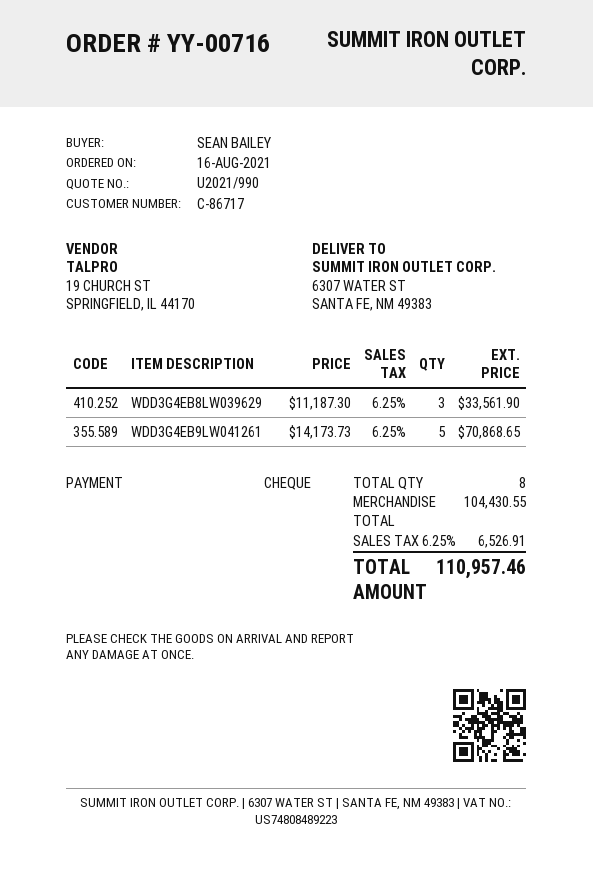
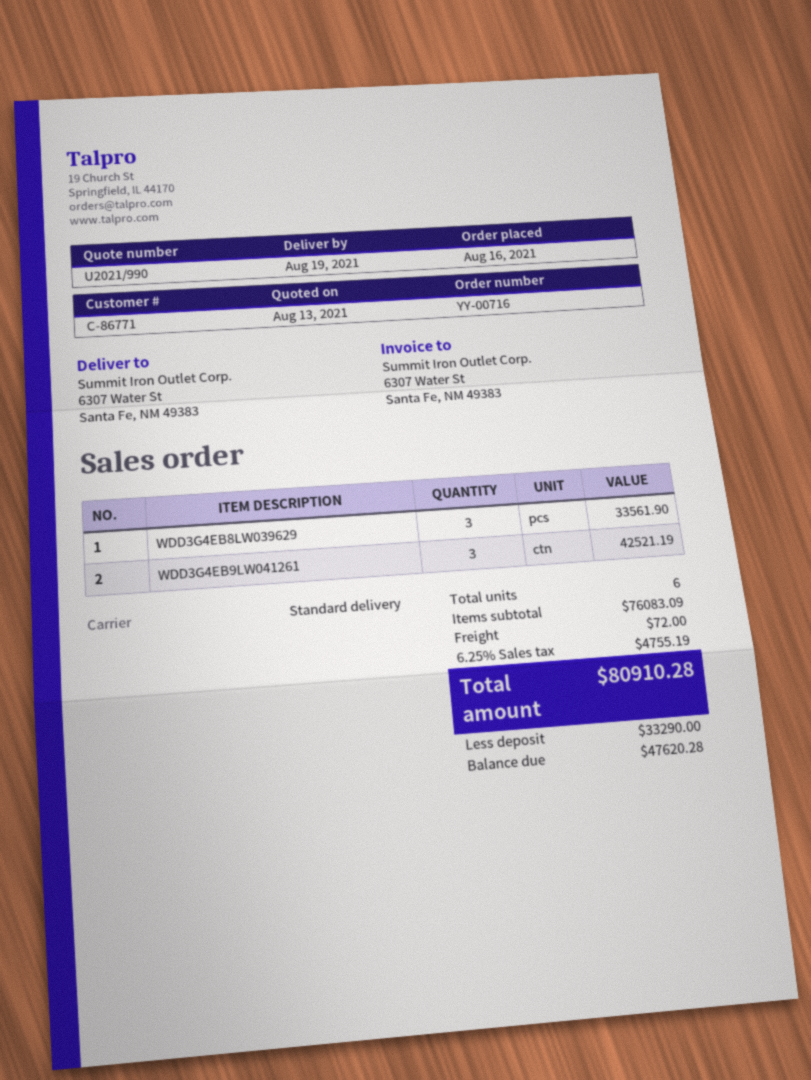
customer number: C-86717 -> C-86771
WDD3G4EB9LW041261: 5 for 70868.65 -> 3 for 42521.19
total quantity: 8 -> 6
subtotal: 104430.55 -> 76083.09
shipping: none -> 72.00
tax: 6.25% = 6526.91 -> 6.25% = 4755.19
total: 110957.46 -> 80910.28

